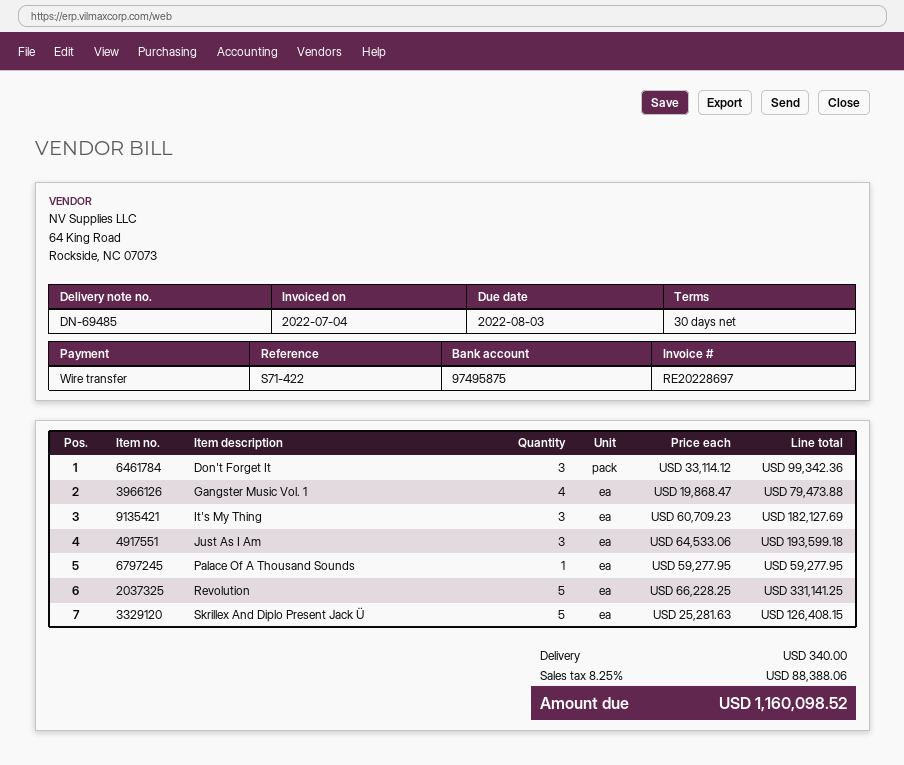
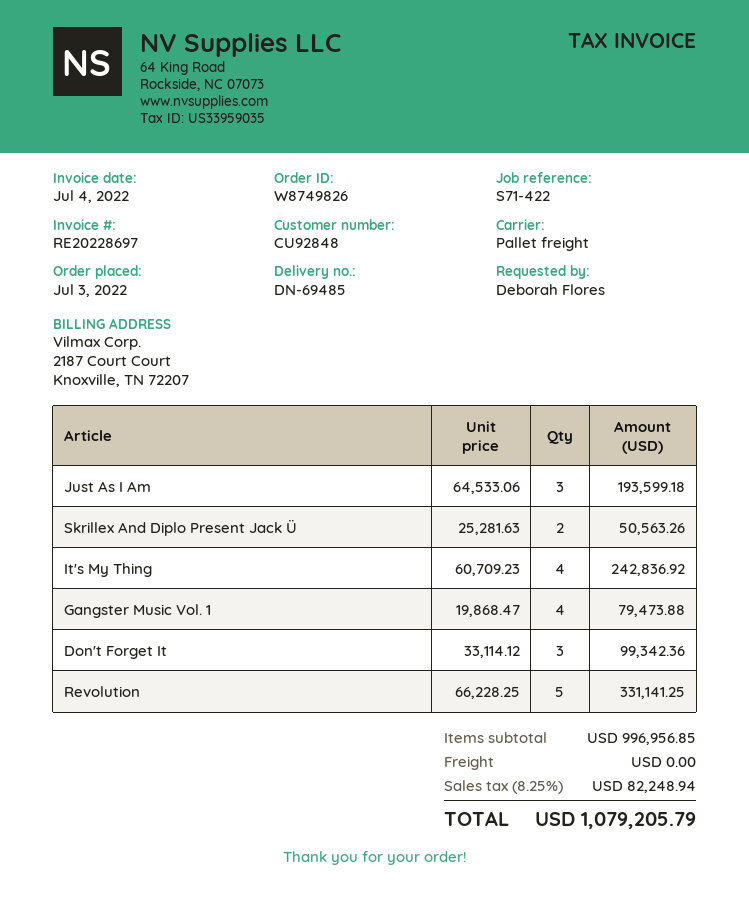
It's My Thing: 3 x 60709.23 = 182127.69 -> 4 x 60709.23 = 242836.92
Palace Of A Thousand Sounds: 1 x 59277.95 = 59277.95 -> none
Skrillex And Diplo Present Jack Ü: 5 x 25281.63 = 126408.15 -> 2 x 25281.63 = 50563.26
shipping: 340.00 -> 0.00
tax: 8.25% = 88388.06 -> 8.25% = 82248.94
total: 1160098.52 -> 1079205.79

